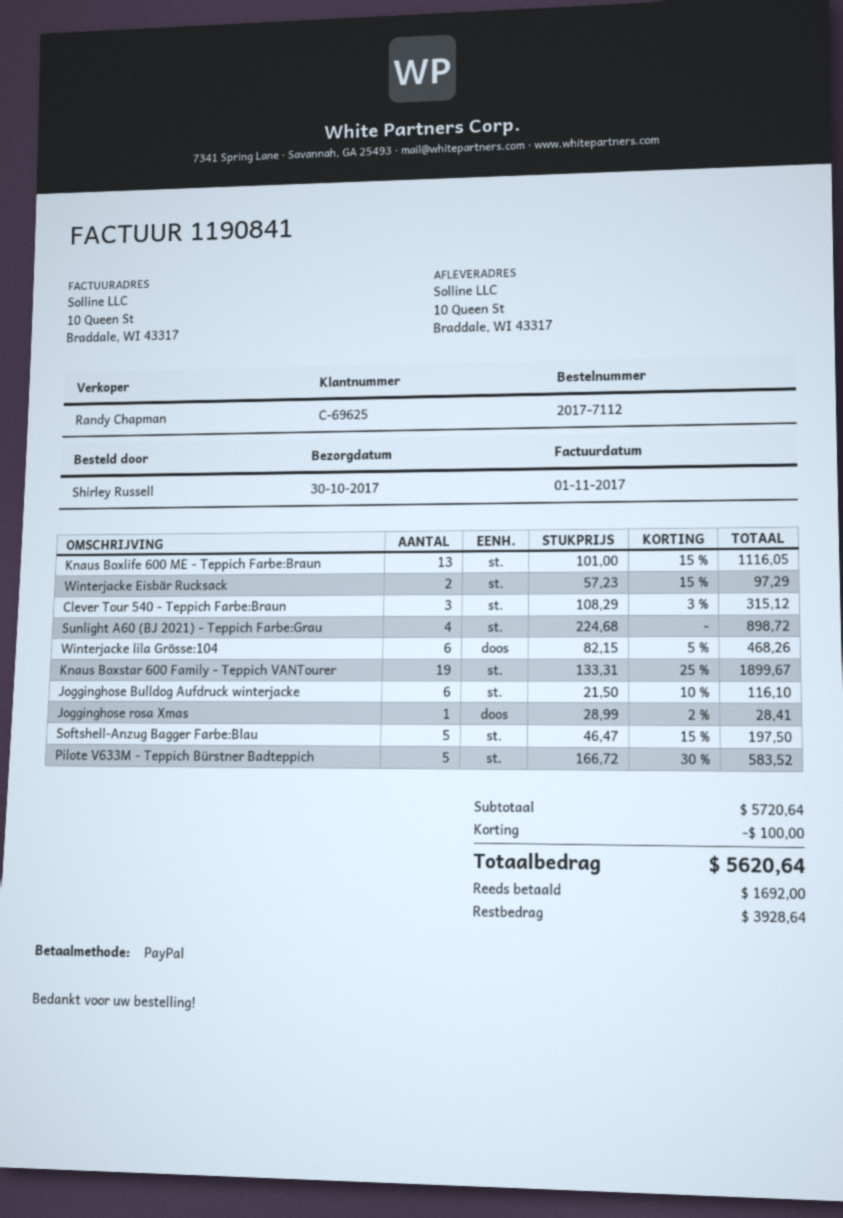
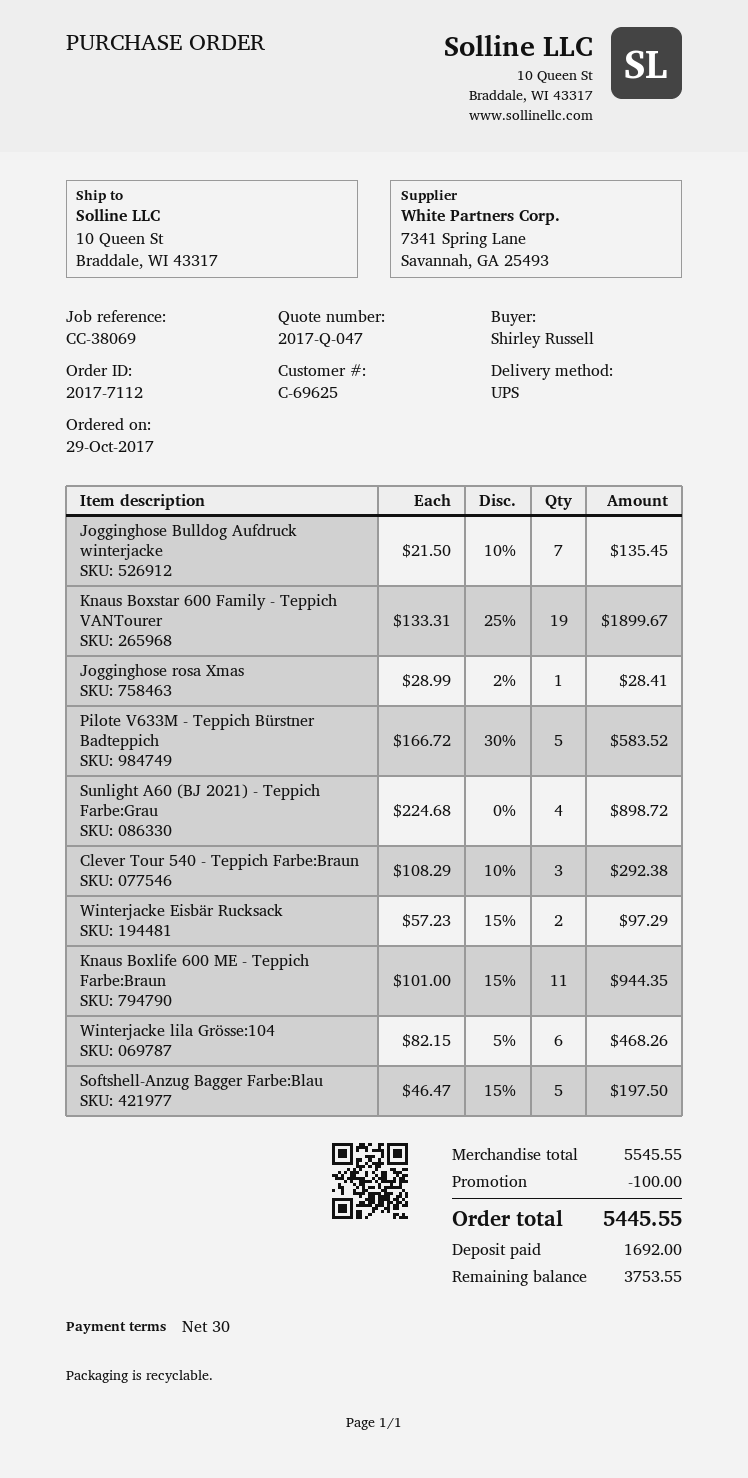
Knaus Boxlife 600 ME - Teppich Farbe:Braun: 13 x 101.00 - 15% = 1116.05 -> 11 x 101.00 - 15% = 944.35
Clever Tour 540 - Teppich Farbe:Braun: 3 x 108.29 - 3% = 315.12 -> 3 x 108.29 - 10% = 292.38
Jogginghose Bulldog Aufdruck winterjacke: 6 x 21.50 - 10% = 116.10 -> 7 x 21.50 - 10% = 135.45
subtotal: 5720.64 -> 5545.55
total: 5620.64 -> 5445.55
balance: 3928.64 -> 3753.55

